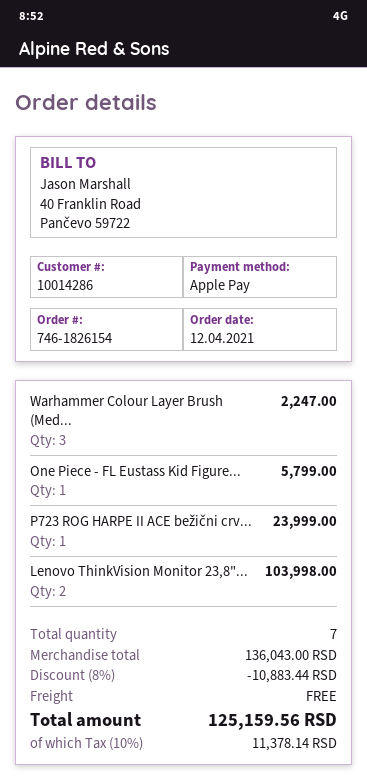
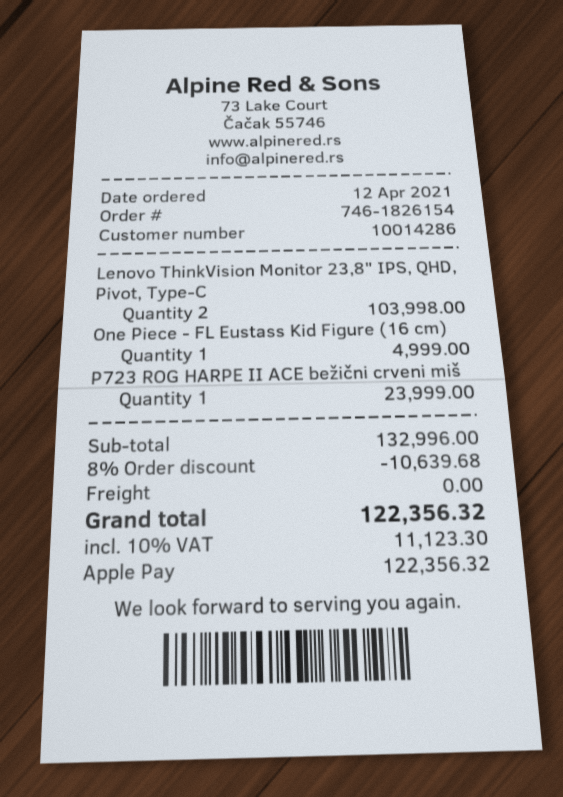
Warhammer Colour Layer Brush (Med...: 3 for 2247.00 -> none
One Piece - FL Eustass Kid Figure...: 1 for 5799.00 -> 1 for 4999.00
subtotal: 136043.00 -> 132996.00
discount: 8% = 10883.44 -> 8% = 10639.68
tax: 10% = 11378.14 -> 10% = 11123.30
total: 125159.56 -> 122356.32

